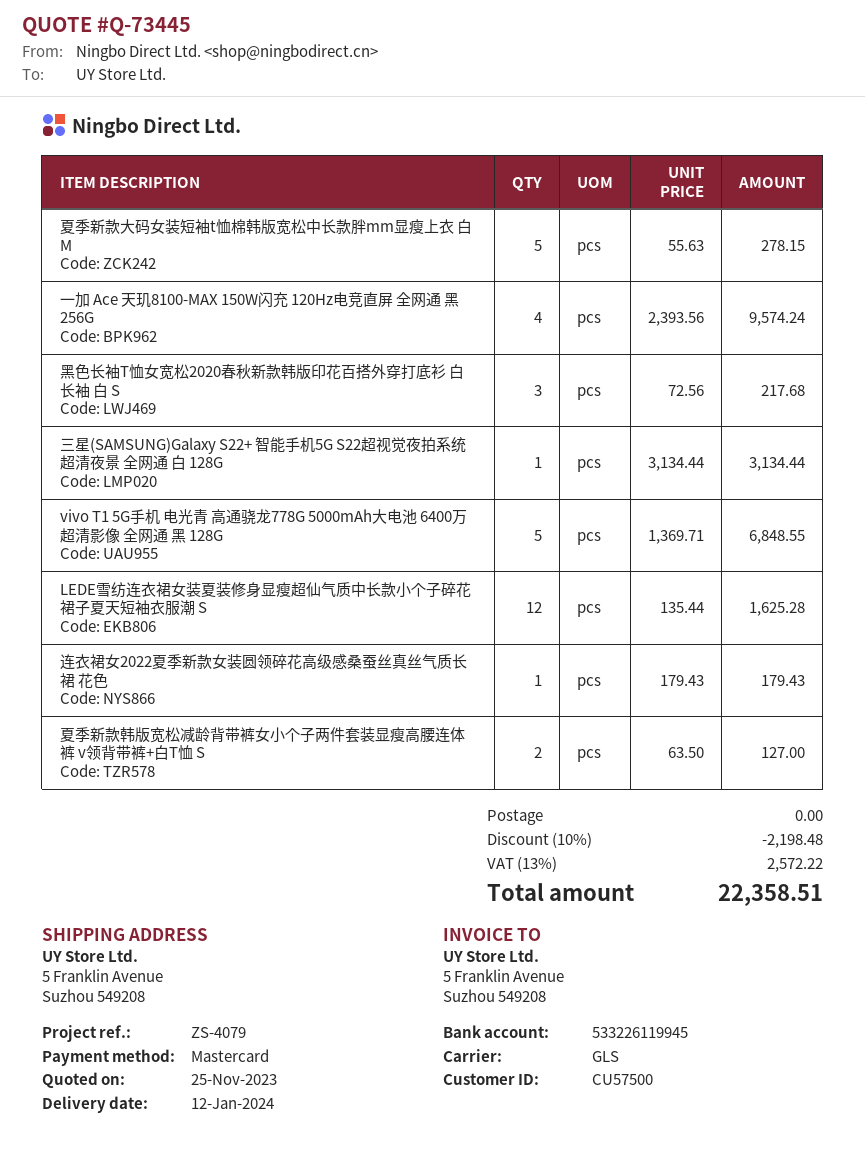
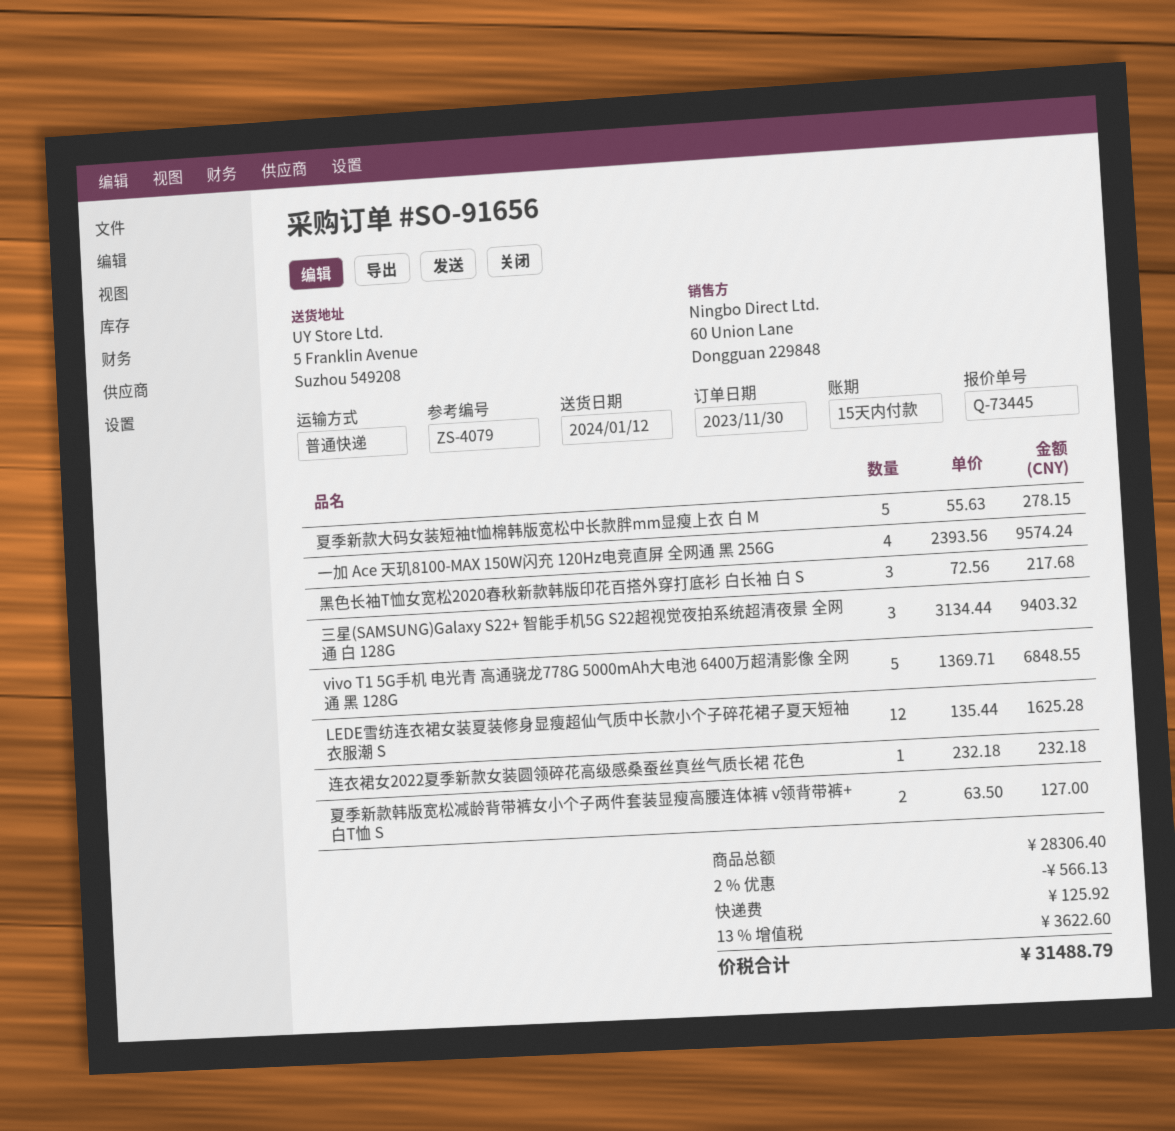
shipping method: GLS -> standard
三星(SAMSUNG)Galaxy S22+ 智能手机5G S22超视觉夜拍系统超清夜景 全网通 白 128G: 1 x 3134.44 = 3134.44 -> 3 x 3134.44 = 9403.32
连衣裙女2022夏季新款女装圆领碎花高级感桑蚕丝真丝气质长裙 花色: 1 x 179.43 = 179.43 -> 1 x 232.18 = 232.18
discount: 10% = 2198.48 -> 2% = 566.13
shipping: 0.00 -> 125.92
tax: 13% = 2572.22 -> 13% = 3622.60
total: 22358.51 -> 31488.79

